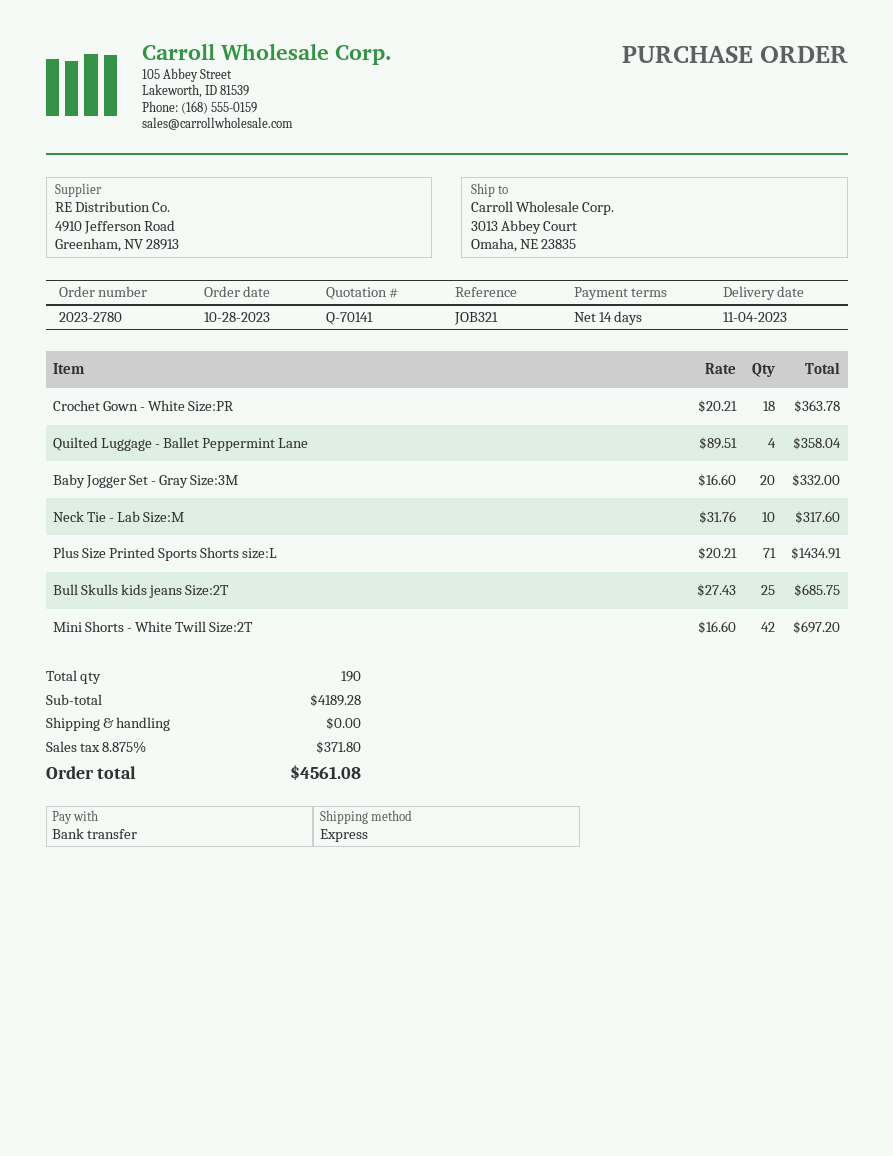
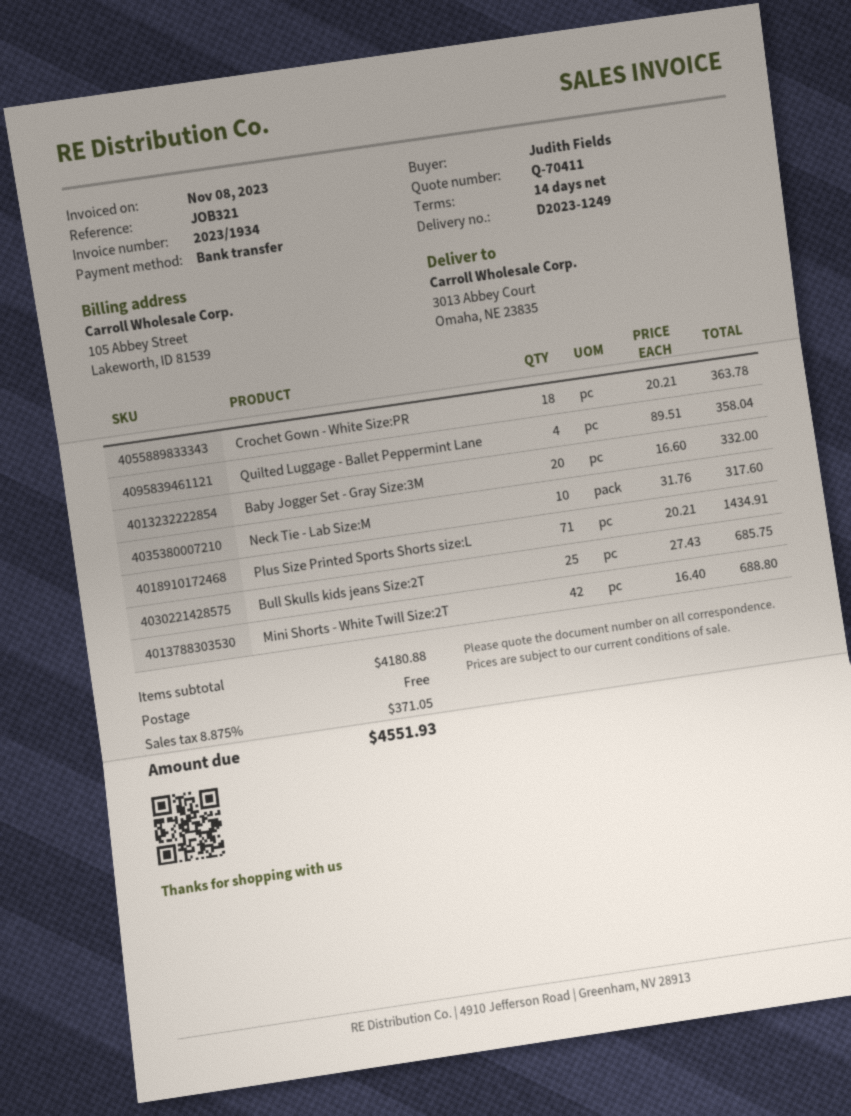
quote number: Q-70141 -> Q-70411
Mini Shorts - White Twill Size:2T: 42 x 16.60 = 697.20 -> 42 x 16.40 = 688.80
subtotal: 4189.28 -> 4180.88
tax: 8.875% = 371.80 -> 8.875% = 371.05
total: 4561.08 -> 4551.93

